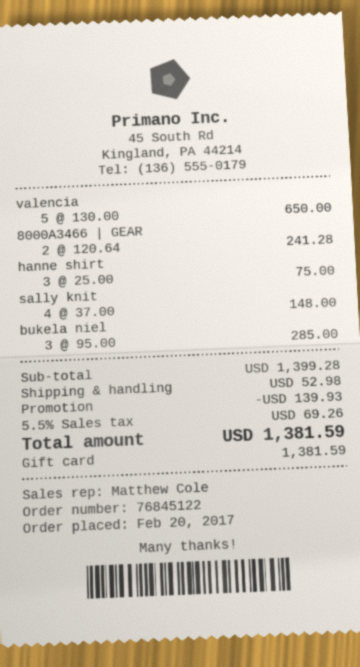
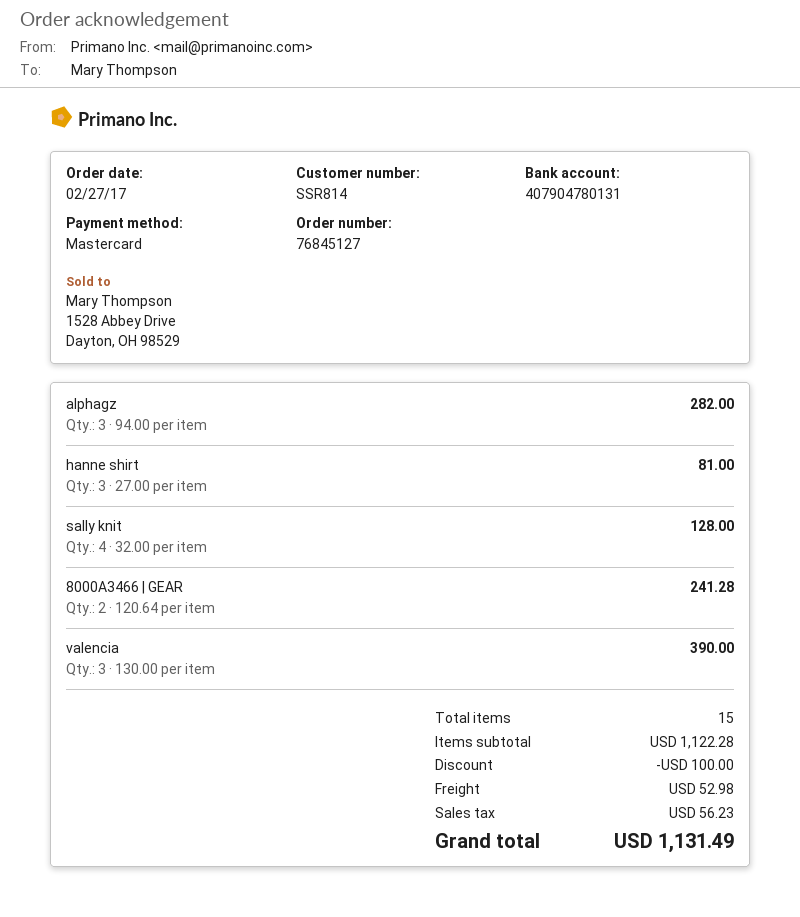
order number: 76845122 -> 76845127
order date: 2017-02-20 -> 2017-02-27
payment method: gift card -> Mastercard
valencia: 5 x 130.00 = 650.00 -> 3 x 130.00 = 390.00
hanne shirt: 3 x 25.00 = 75.00 -> 3 x 27.00 = 81.00
sally knit: 4 x 37.00 = 148.00 -> 4 x 32.00 = 128.00
bukela niel: 3 x 95.00 = 285.00 -> none
alphagz: none -> 3 x 94.00 = 282.00
subtotal: 1399.28 -> 1122.28
discount: 139.93 -> 100.00
tax: 69.26 -> 56.23
total: 1381.59 -> 1131.49

